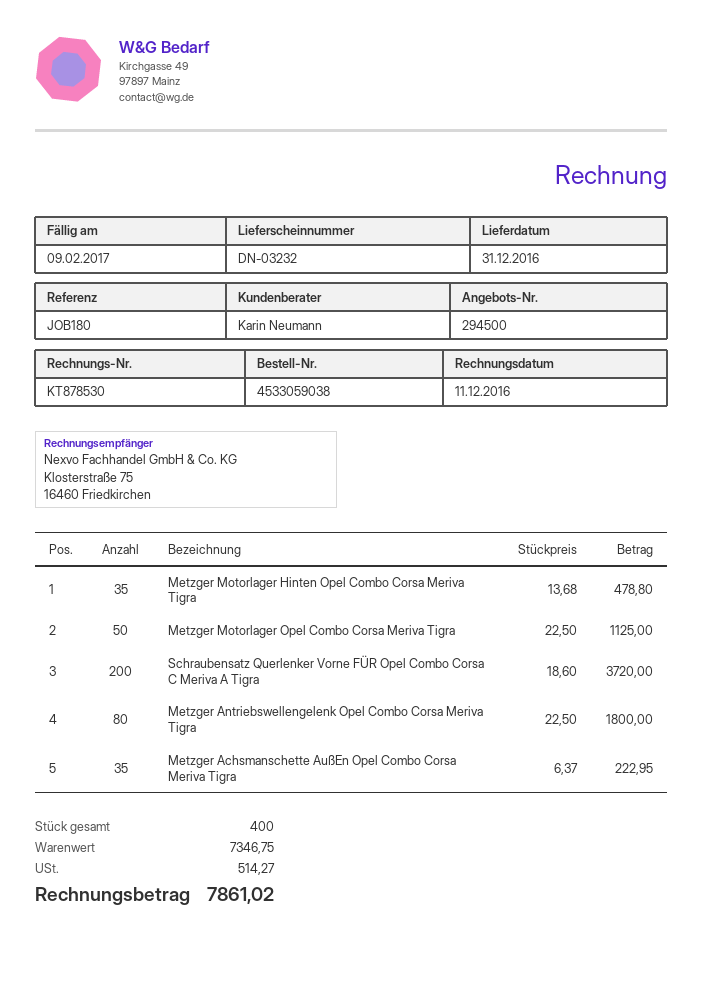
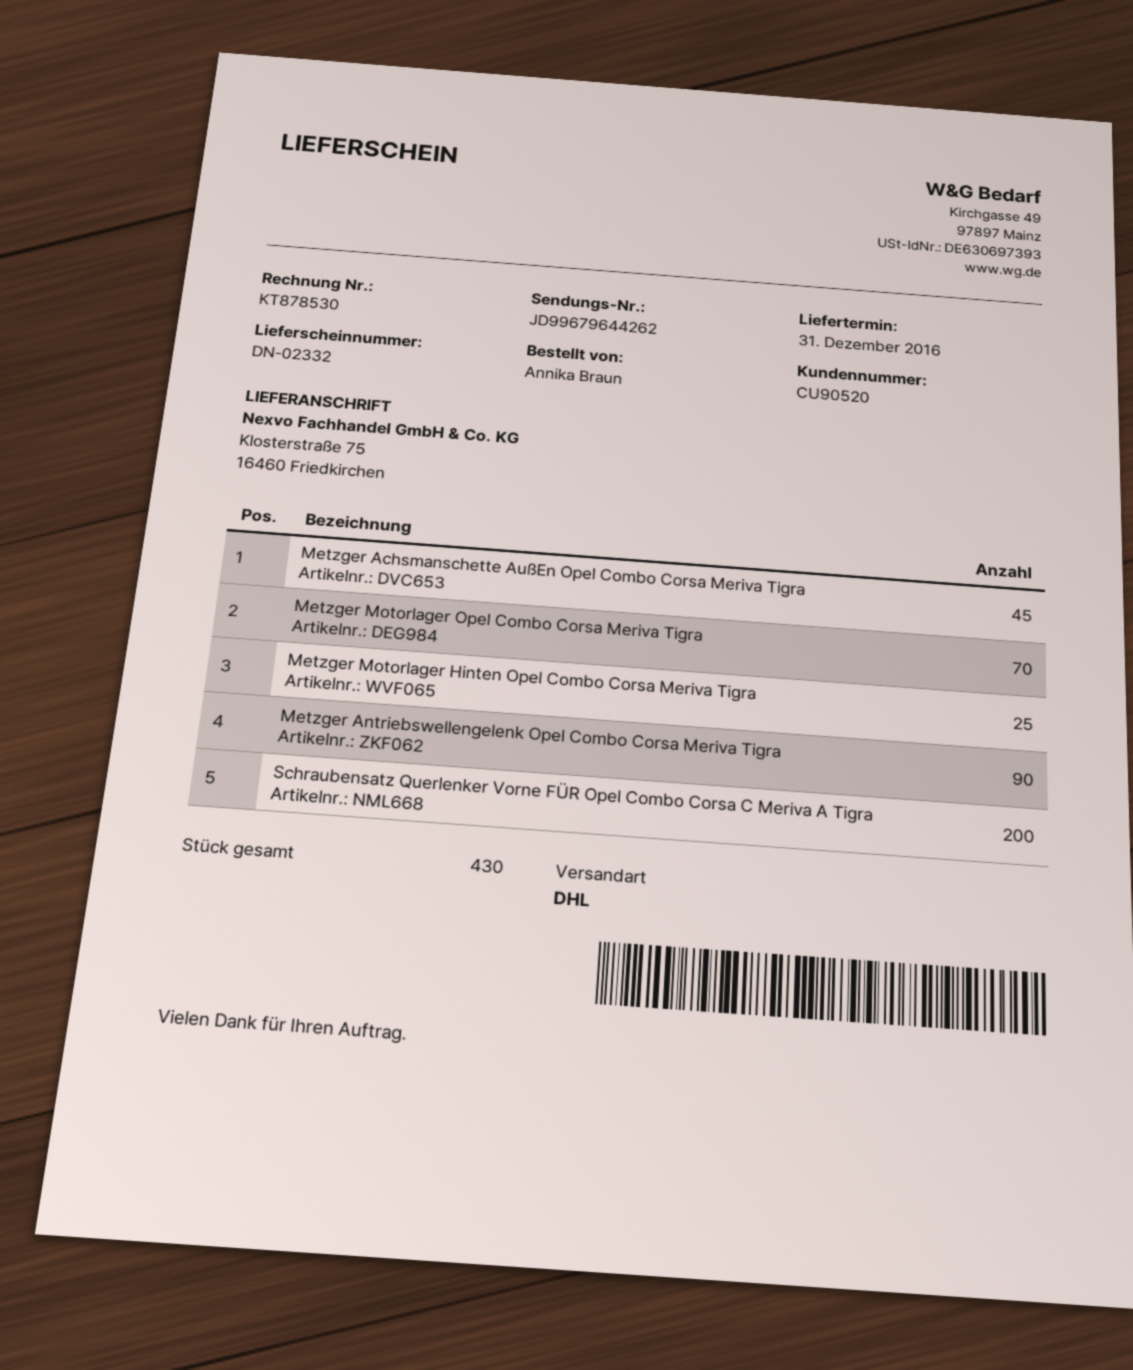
delivery note number: DN-03232 -> DN-02332
Metzger Motorlager Hinten Opel Combo Corsa Meriva Tigra: 35 -> 25
Metzger Motorlager Opel Combo Corsa Meriva Tigra: 50 -> 70
Metzger Antriebswellengelenk Opel Combo Corsa Meriva Tigra: 80 -> 90
Metzger Achsmanschette AußEn Opel Combo Corsa Meriva Tigra: 35 -> 45
total quantity: 400 -> 430

